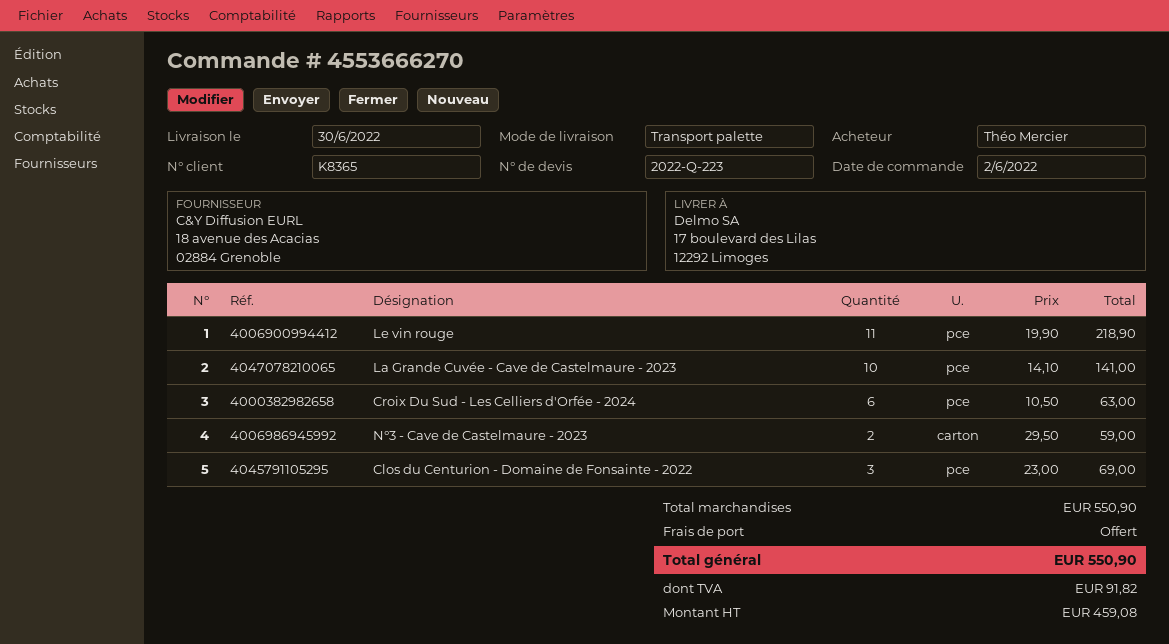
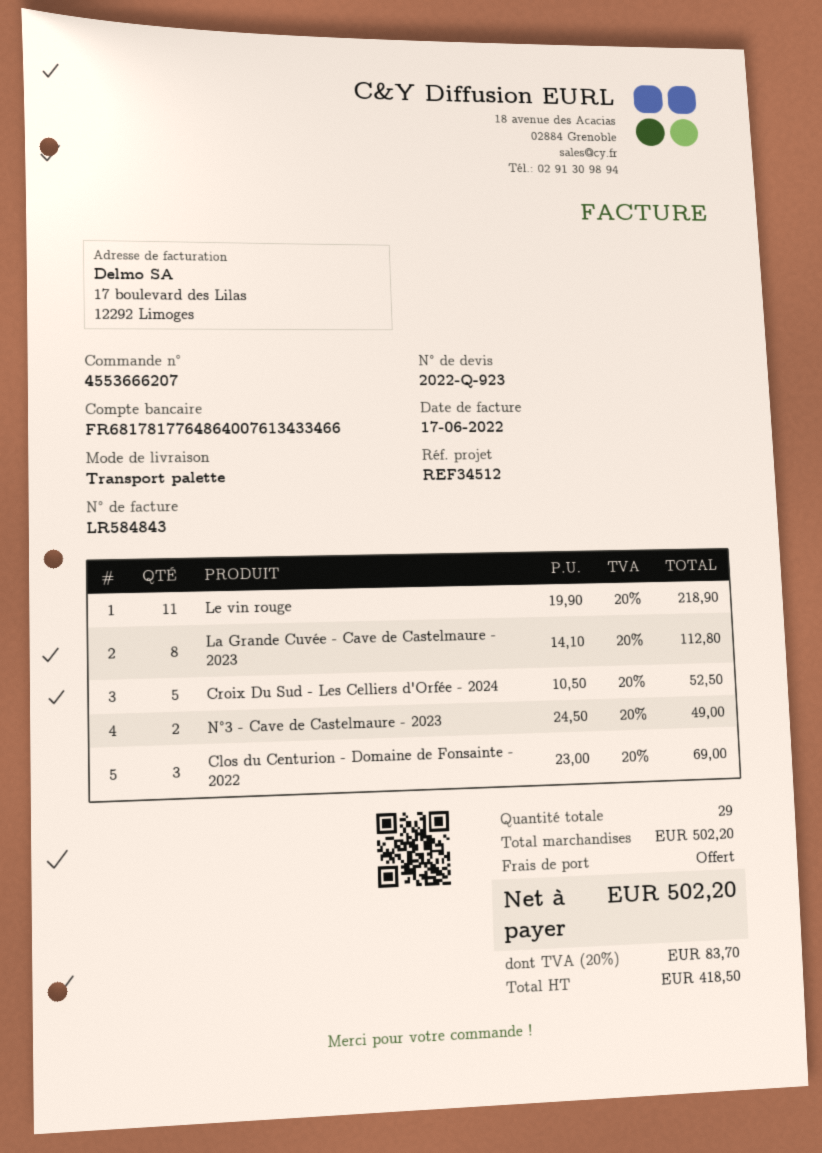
quote number: 2022-Q-223 -> 2022-Q-923
order number: 4553666270 -> 4553666207
La Grande Cuvée - Cave de Castelmaure - 2023: 10 x 14.10 = 141.00 -> 8 x 14.10 = 112.80
Croix Du Sud - Les Celliers d'Orfée - 2024: 6 x 10.50 = 63.00 -> 5 x 10.50 = 52.50
N°3 - Cave de Castelmaure - 2023: 2 x 29.50 = 59.00 -> 2 x 24.50 = 49.00
subtotal: 550.90 -> 502.20
net: 459.08 -> 418.50
tax: 91.82 -> 83.70
total: 550.90 -> 502.20

